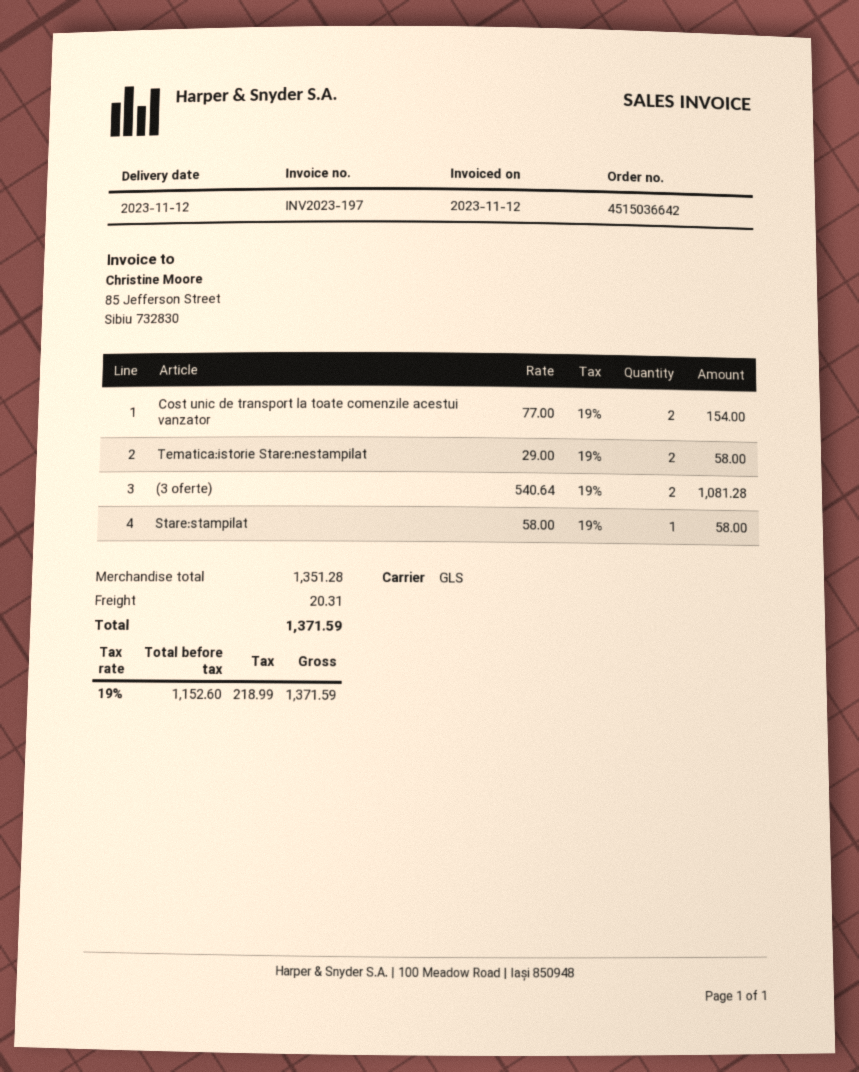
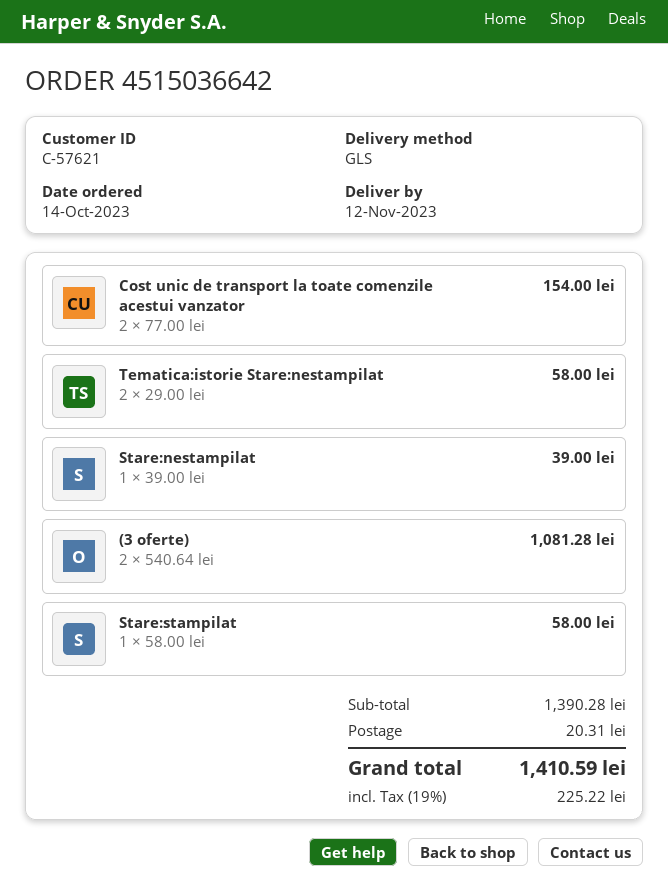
Stare:nestampilat: none -> 1 x 39.00 = 39.00
subtotal: 1351.28 -> 1390.28
tax: 19% = 218.99 -> 19% = 225.22
total: 1371.59 -> 1410.59

